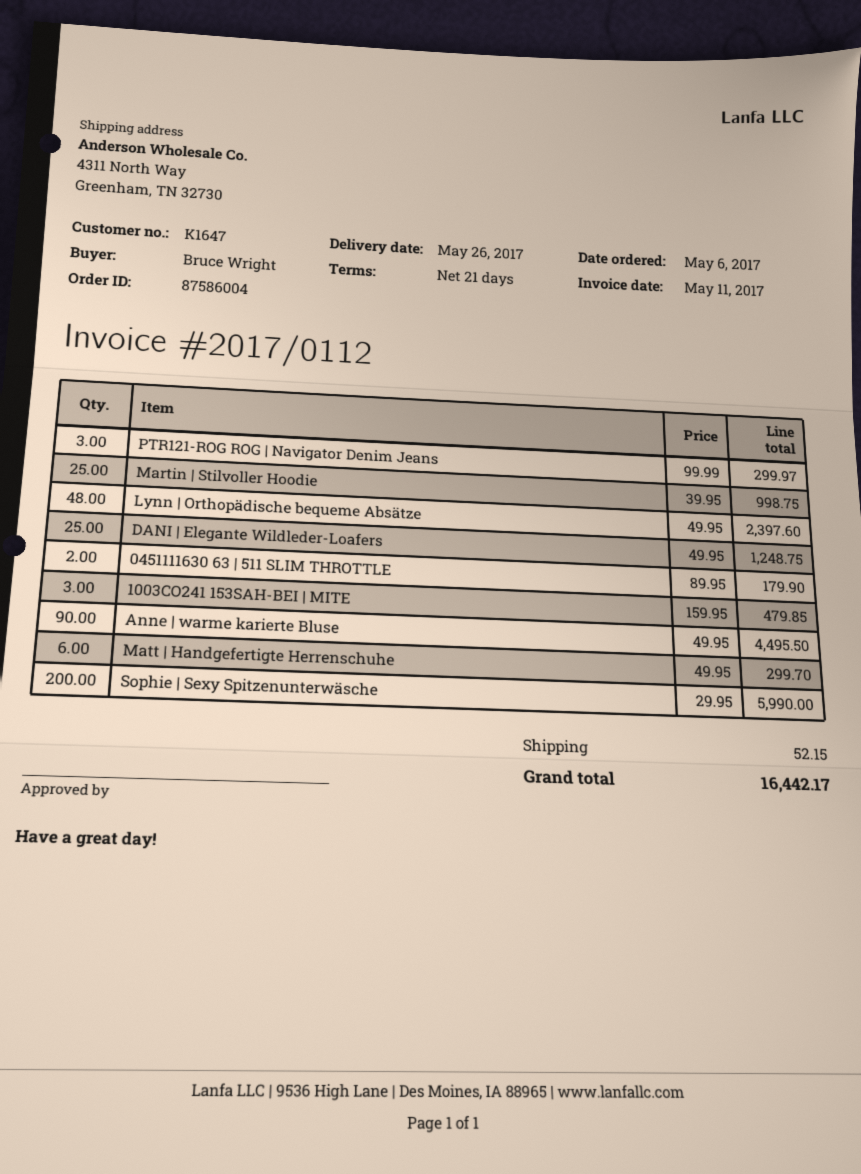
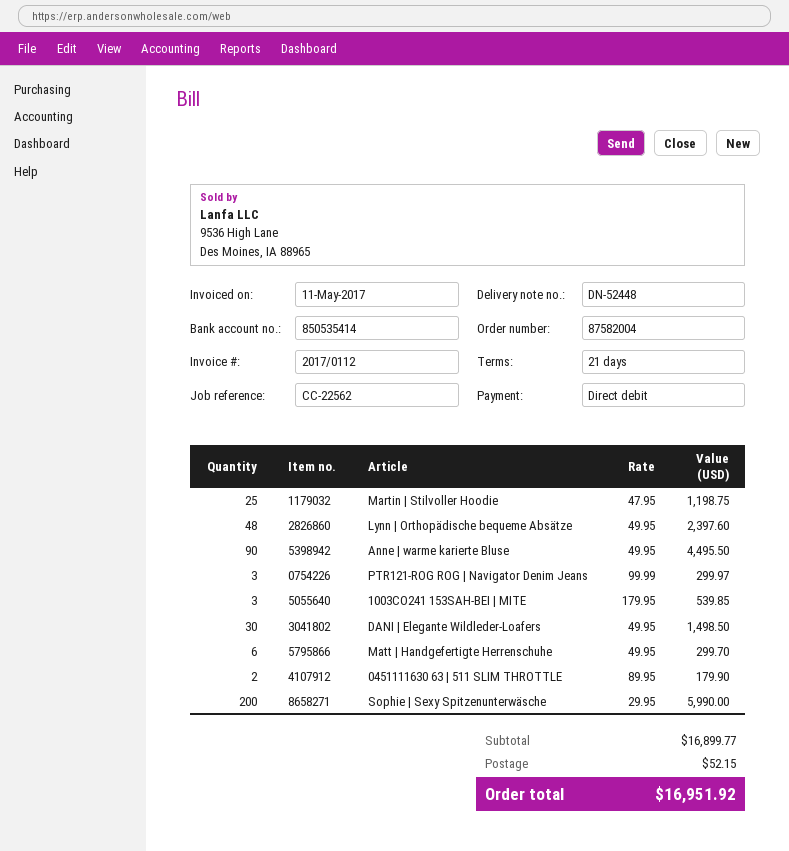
order number: 87586004 -> 87582004
Martin | Stilvoller Hoodie: 25 x 39.95 = 998.75 -> 25 x 47.95 = 1198.75
DANI | Elegante Wildleder-Loafers: 25 x 49.95 = 1248.75 -> 30 x 49.95 = 1498.50
1003CO241 153SAH-BEI | MITE: 3 x 159.95 = 479.85 -> 3 x 179.95 = 539.85
total: 16442.17 -> 16951.92

